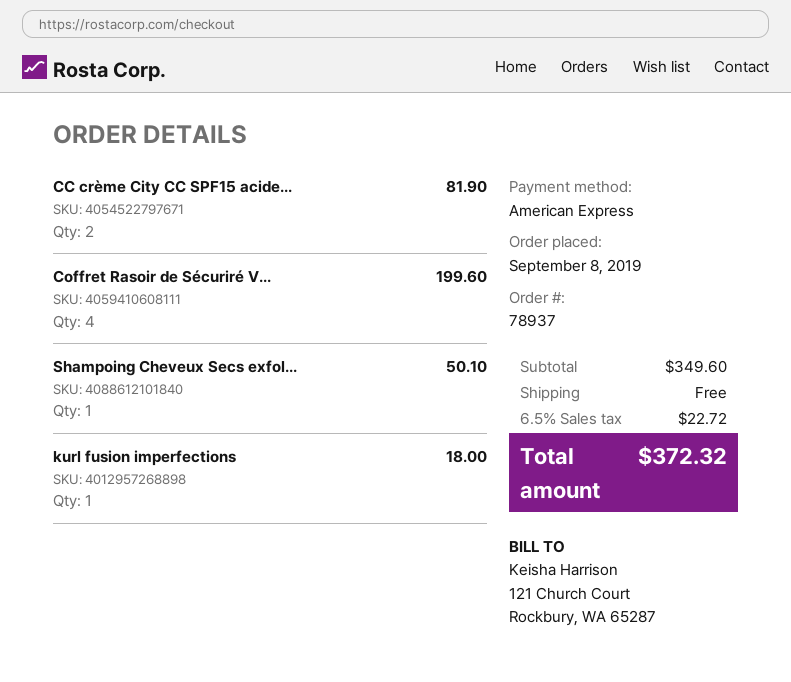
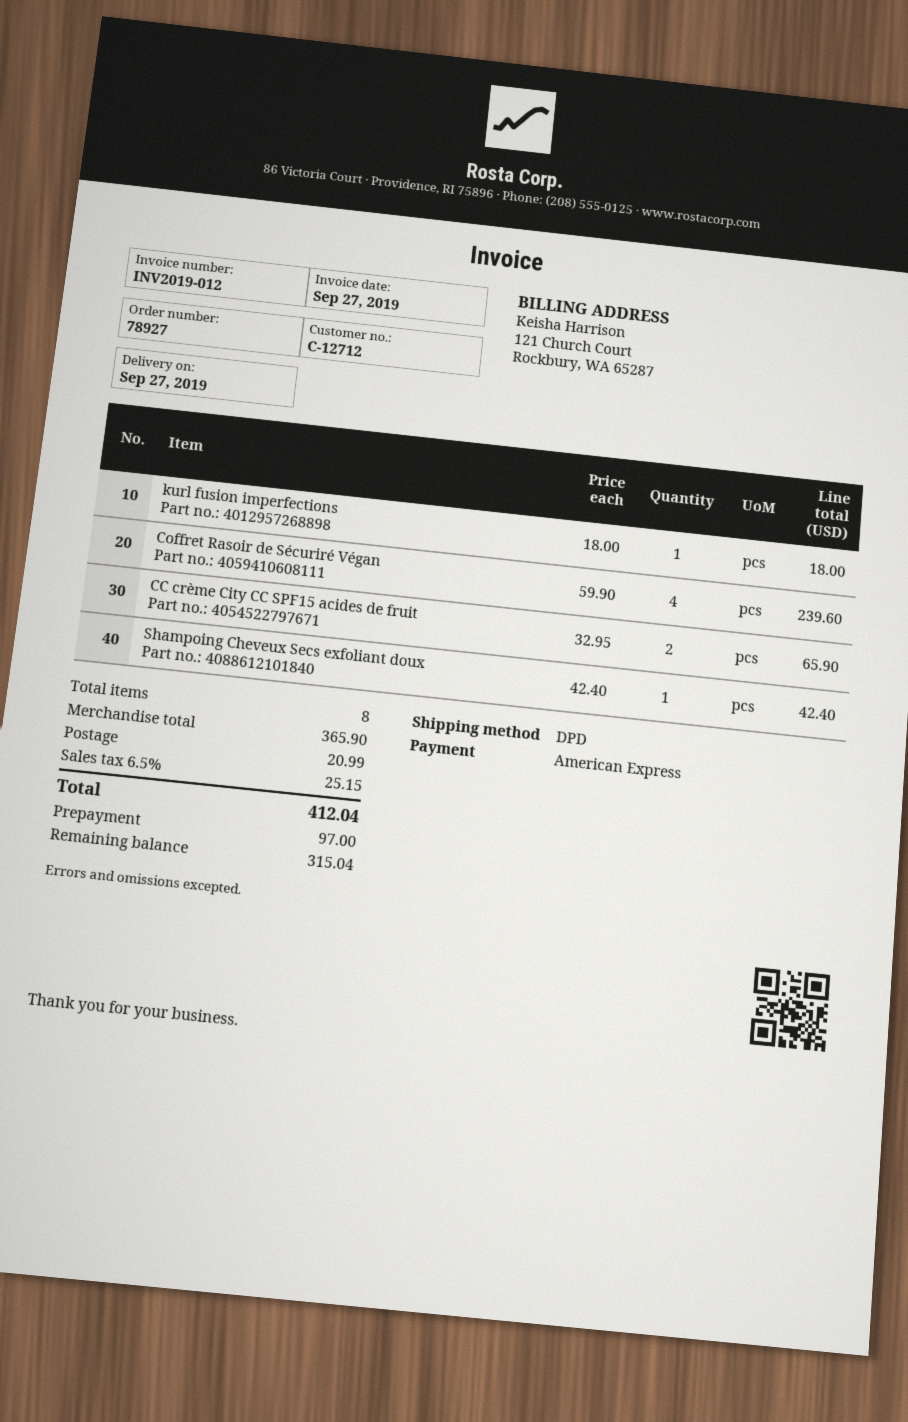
order number: 78937 -> 78927
CC crème City CC SPF15 acide...: 2 for 81.90 -> 2 for 65.90
Coffret Rasoir de Sécuriré V...: 4 for 199.60 -> 4 for 239.60
Shampoing Cheveux Secs exfol...: 1 for 50.10 -> 1 for 42.40
subtotal: 349.60 -> 365.90
shipping: 0.00 -> 20.99
tax: 6.5% = 22.72 -> 6.5% = 25.15
total: 372.32 -> 412.04

